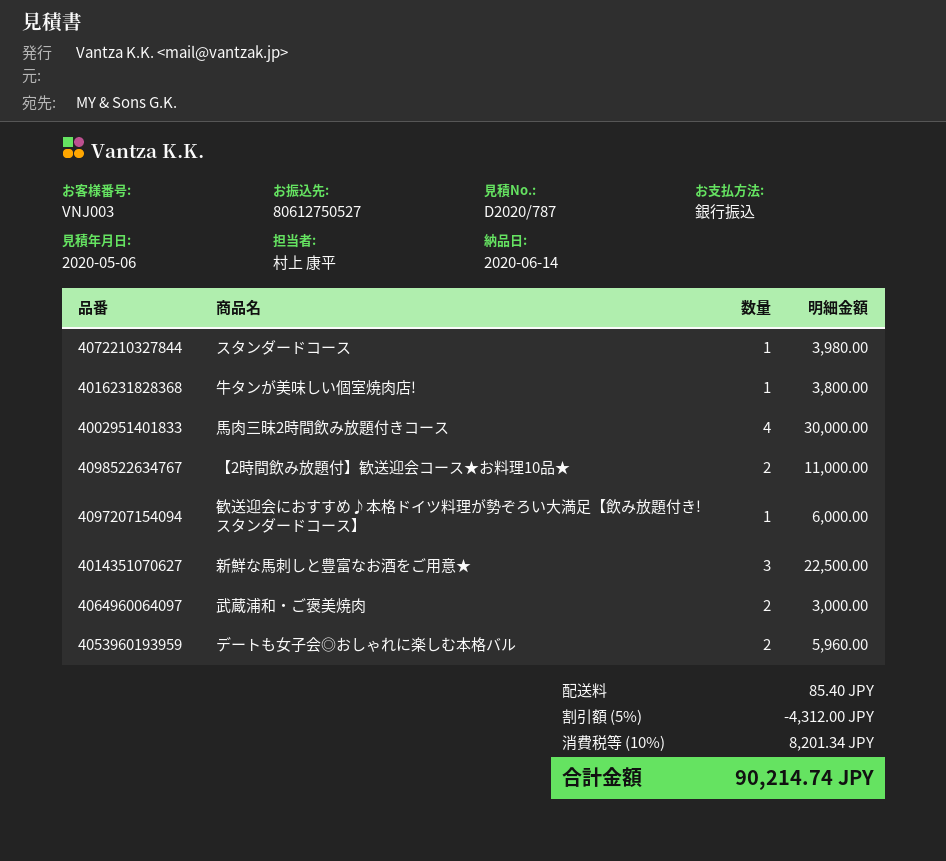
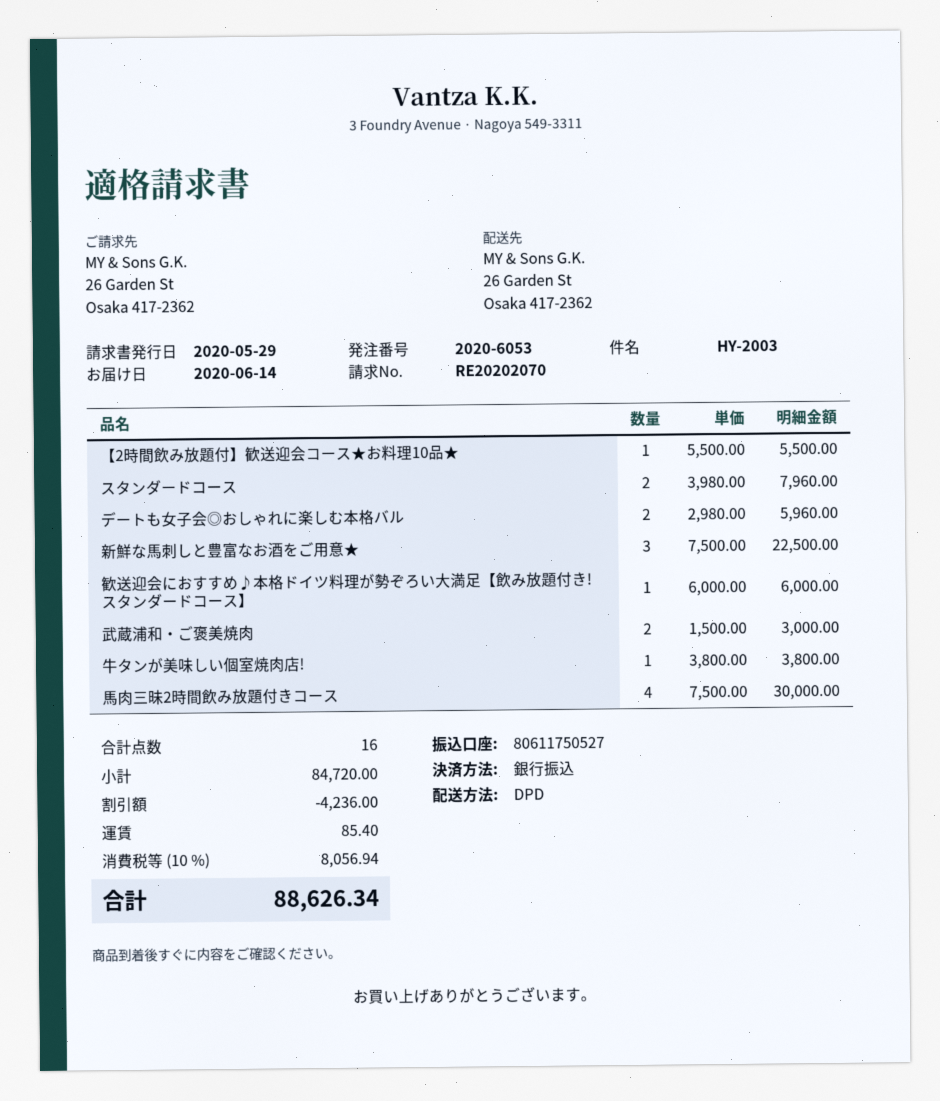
bank account: 80612750527 -> 80611750527
スタンダードコース: 1 for 3980.00 -> 2 for 7960.00
【2時間飲み放題付】歓送迎会コース★お料理10品★: 2 for 11000.00 -> 1 for 5500.00
discount: 4312.00 -> 4236.00
tax: 10% = 8201.34 -> 10% = 8056.94
total: 90214.74 -> 88626.34

